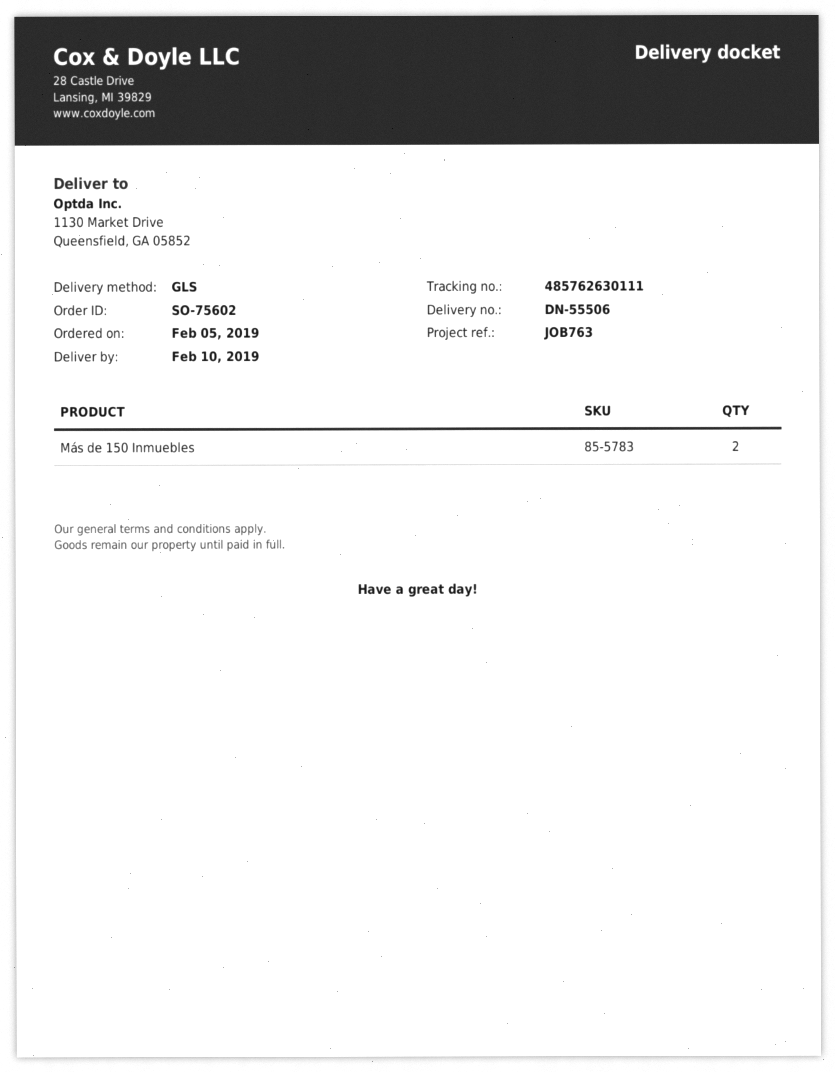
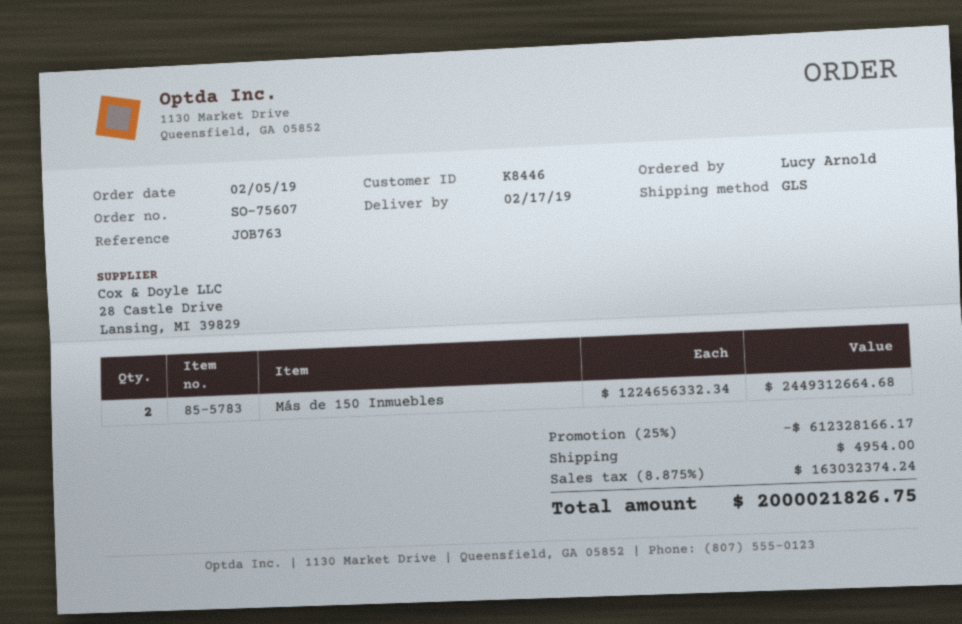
order number: SO-75602 -> SO-75607
delivery date: 2019-02-10 -> 2019-02-17

